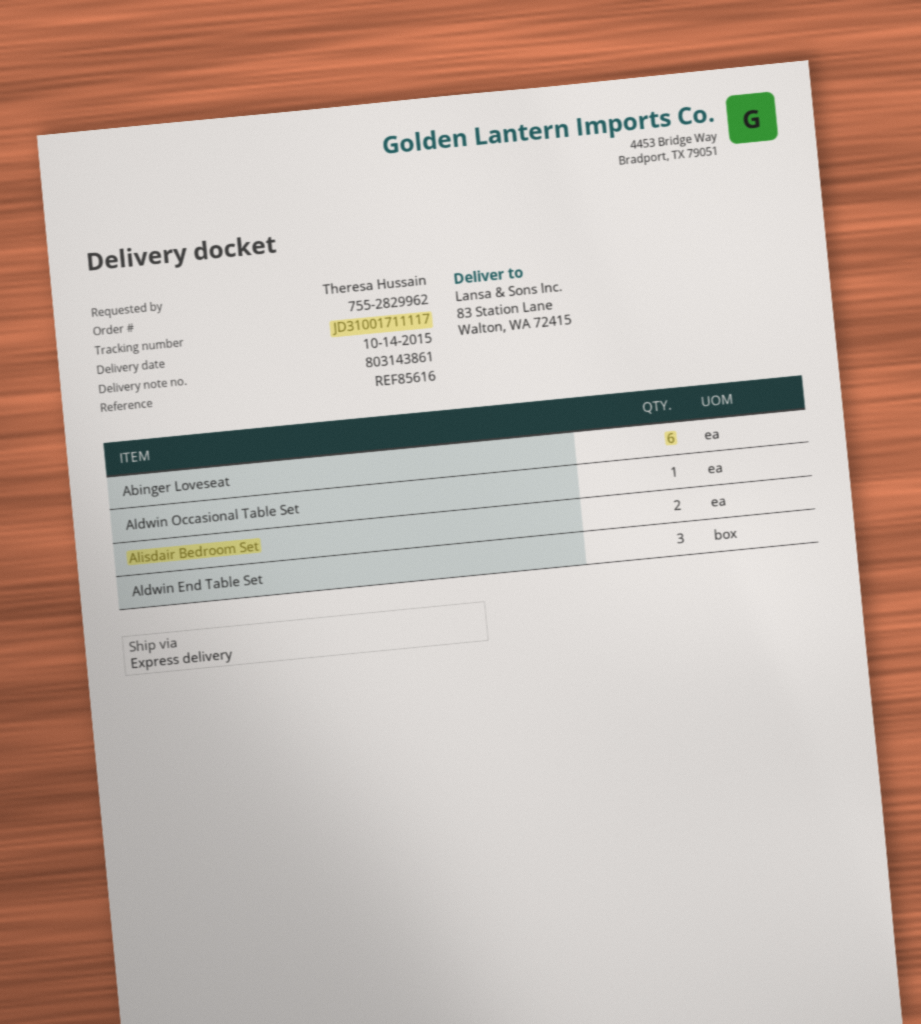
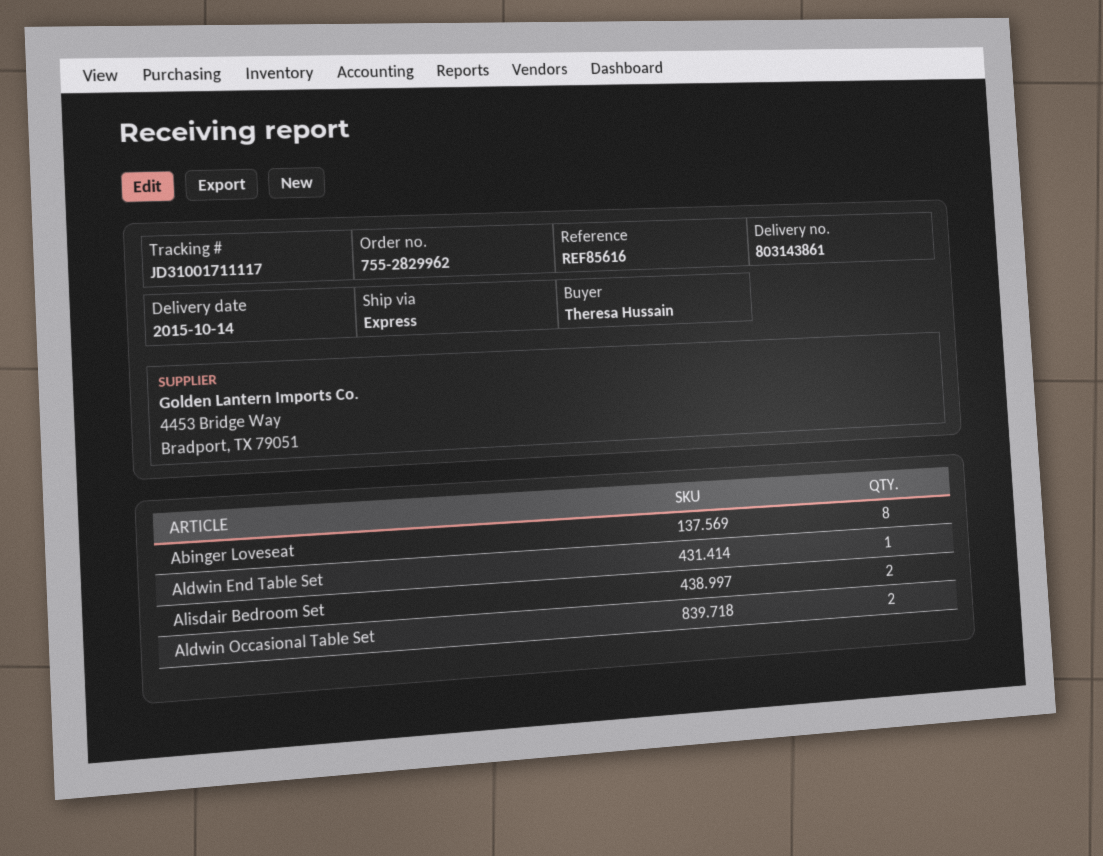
Abinger Loveseat: 6 -> 8
Aldwin Occasional Table Set: 1 -> 2
Aldwin End Table Set: 3 -> 1

